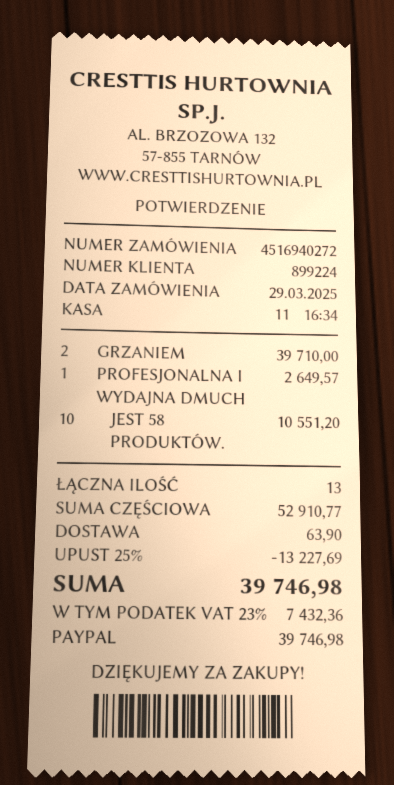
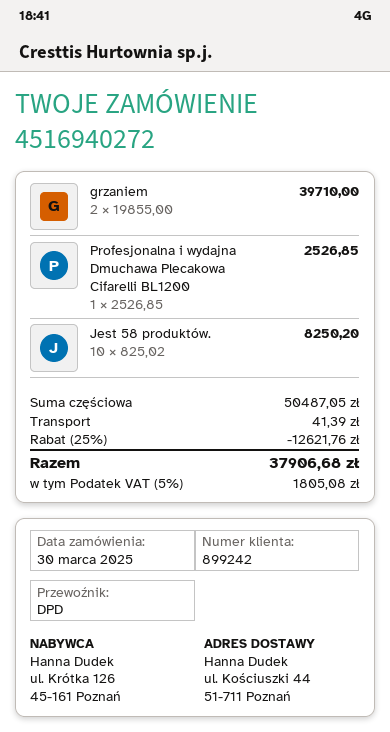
order date: 2025-03-29 -> 2025-03-30
customer number: 899224 -> 899242
PROFESJONALNA I WYDAJNA DMUCH: 1 for 2649.57 -> 1 for 2526.85
JEST 58 PRODUKTÓW.: 10 for 10551.20 -> 10 for 8250.20
subtotal: 52910.77 -> 50487.05
discount: 25% = 13227.69 -> 25% = 12621.76
shipping: 63.90 -> 41.39
tax: 23% = 7432.36 -> 5% = 1805.08
total: 39746.98 -> 37906.68

